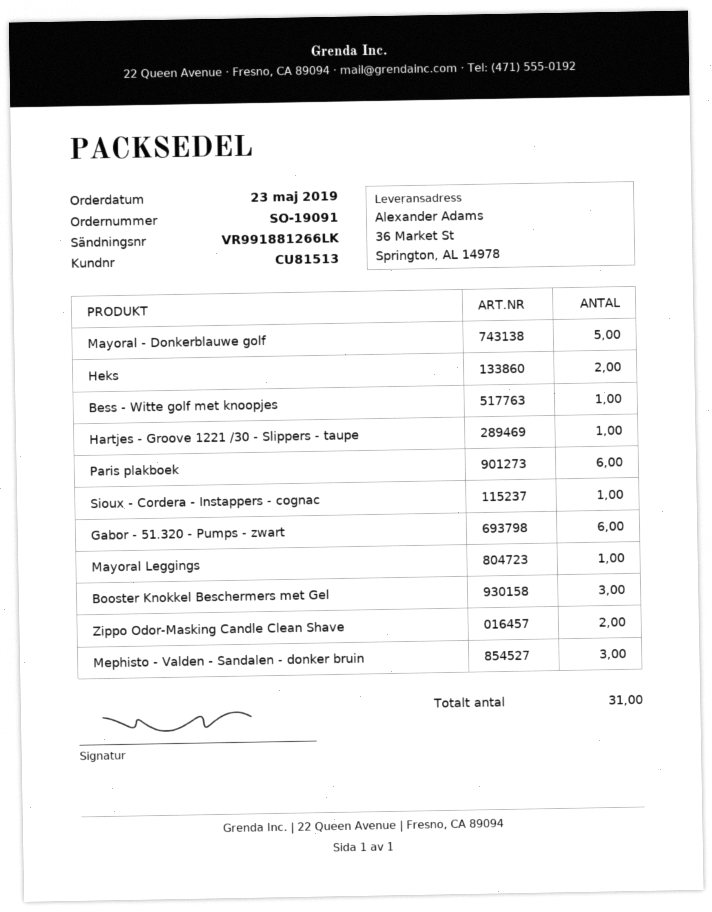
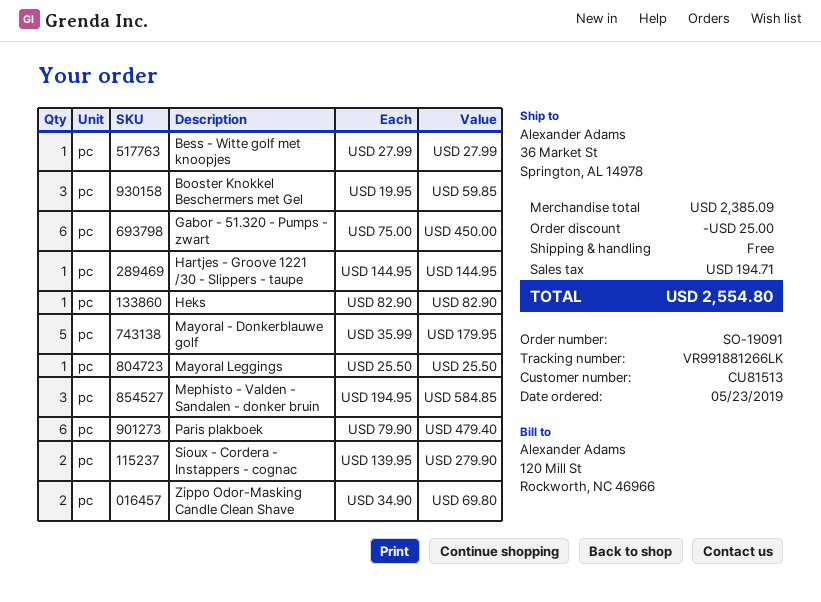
Heks: 2 -> 1
Sioux - Cordera - Instappers - cognac: 1 -> 2

